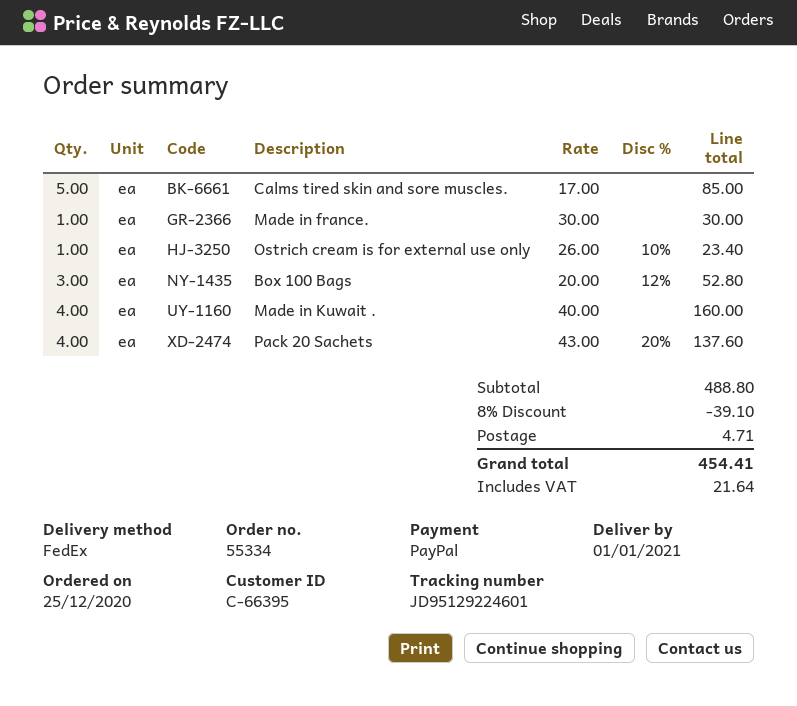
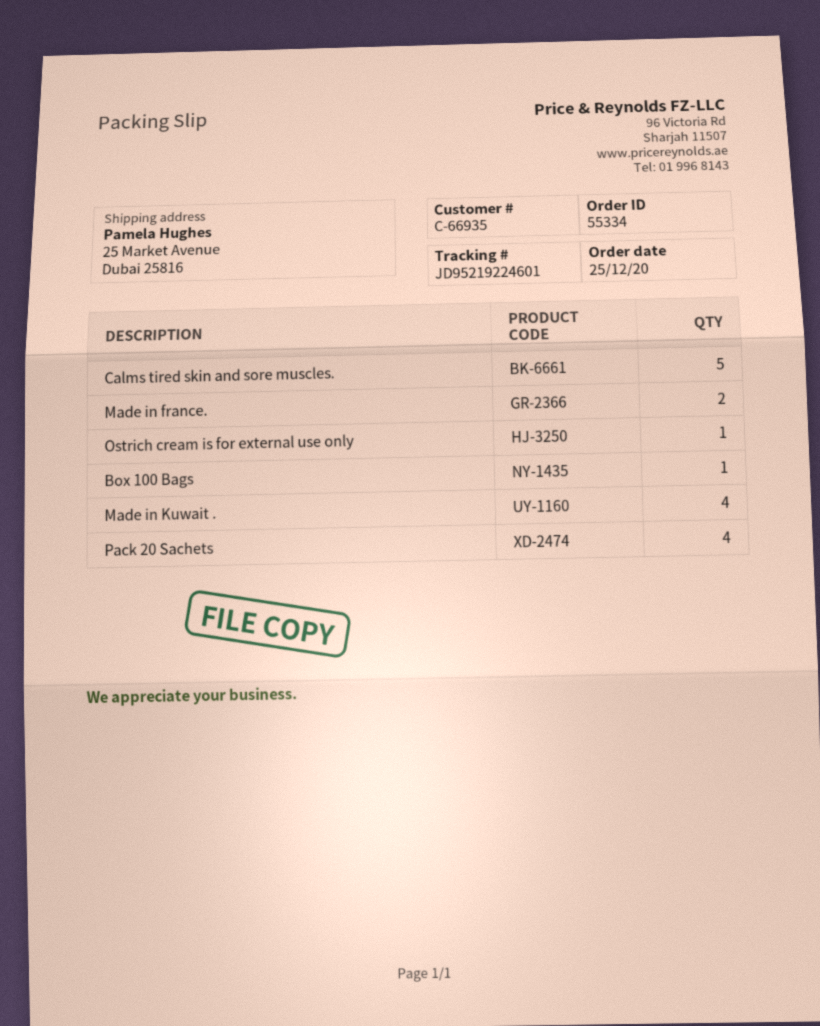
customer number: C-66395 -> C-66935
tracking number: JD95129224601 -> JD95219224601
Made in france.: 1 -> 2
Box 100 Bags: 3 -> 1

